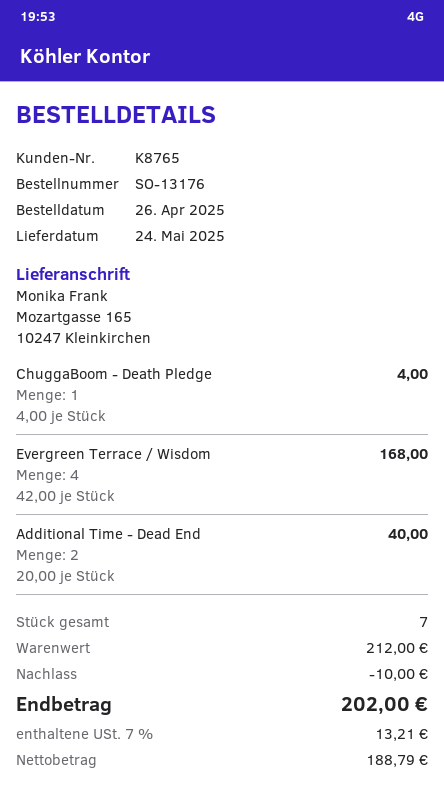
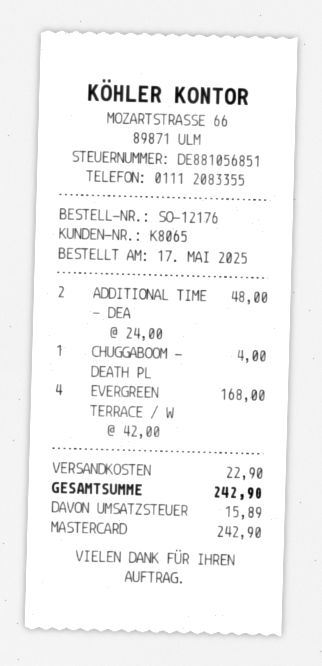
order number: SO-13176 -> SO-12176
order date: 2025-04-26 -> 2025-05-17
customer number: K8765 -> K8065
Additional Time - Dead End: 2 x 20.00 = 40.00 -> 2 x 24.00 = 48.00
discount: 10.00 -> none
shipping: none -> 22.90
tax: 13.21 -> 15.89
total: 202.00 -> 242.90

